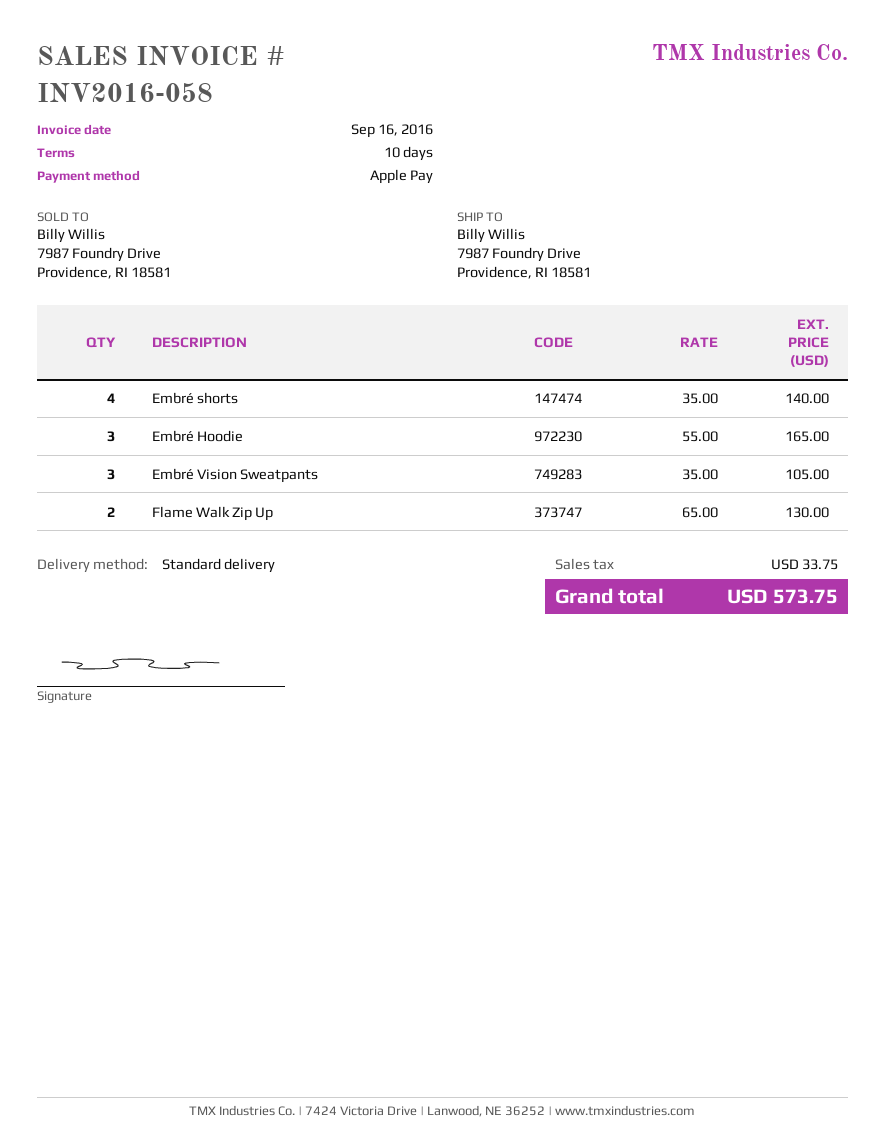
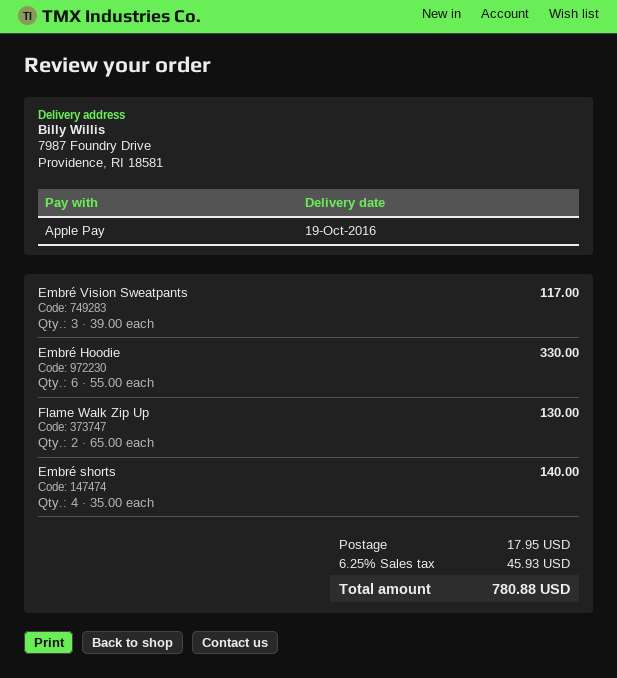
Embré Hoodie: 3 x 55.00 = 165.00 -> 6 x 55.00 = 330.00
Embré Vision Sweatpants: 3 x 35.00 = 105.00 -> 3 x 39.00 = 117.00
shipping: none -> 17.95
tax: 33.75 -> 45.93
total: 573.75 -> 780.88

